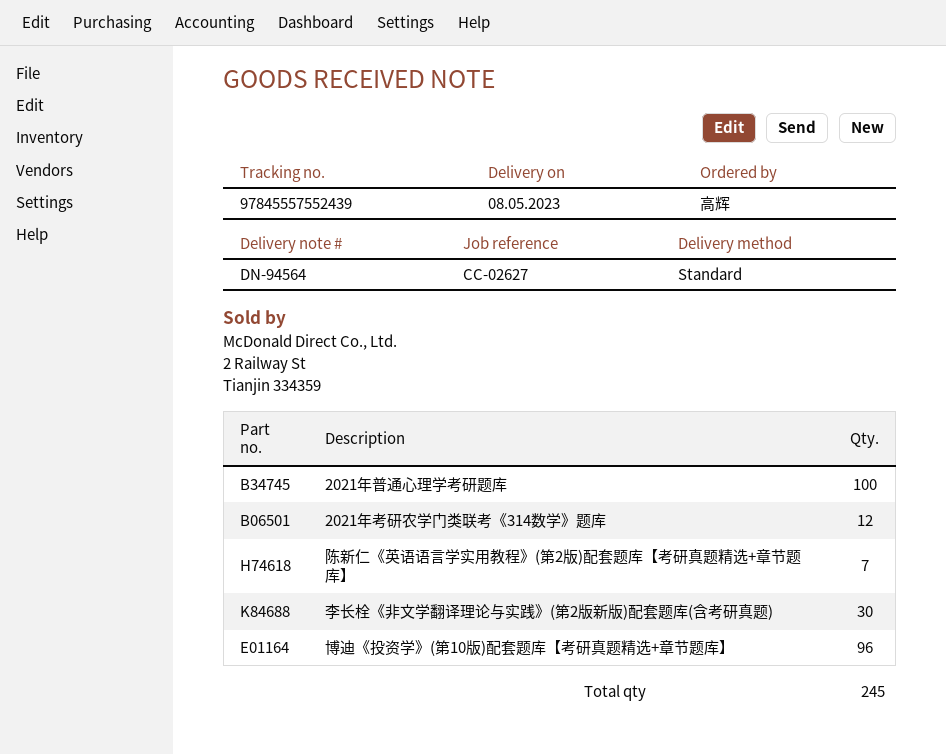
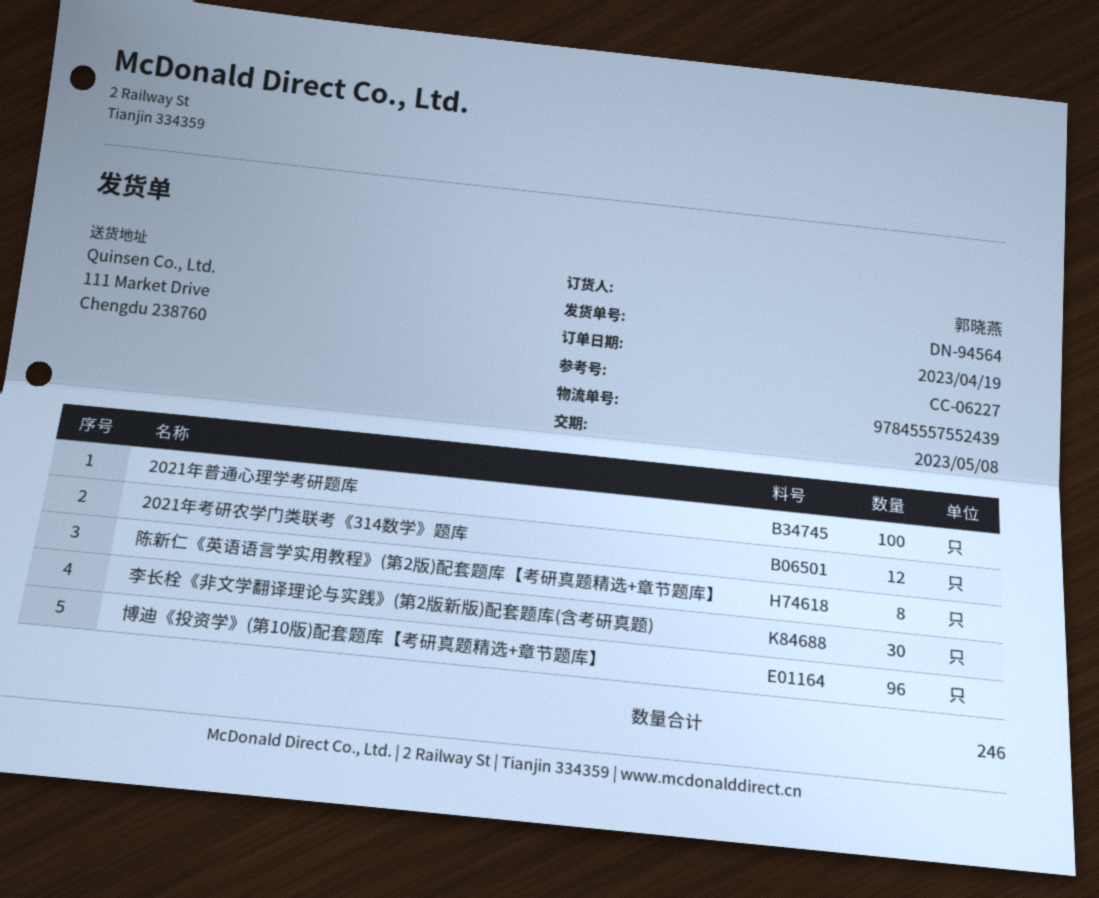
reference: CC-02627 -> CC-06227
ordered by: 高辉 -> 郭晓燕
陈新仁《英语语言学实用教程》(第2版)配套题库【考研真题精选+章节题库】: 7 -> 8
total quantity: 245 -> 246

